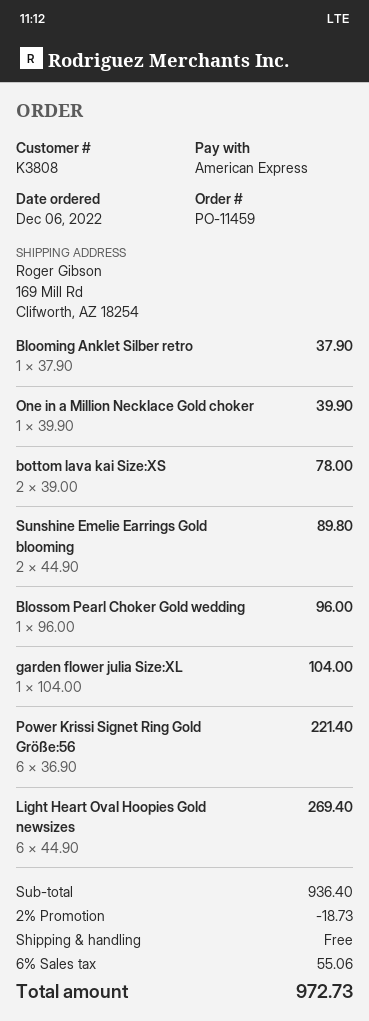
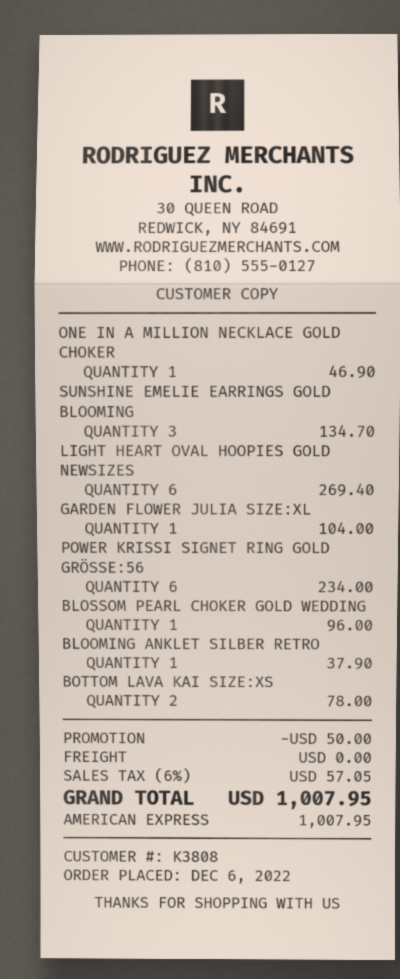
One in a Million Necklace Gold choker: 1 for 39.90 -> 1 for 46.90
Sunshine Emelie Earrings Gold blooming: 2 for 89.80 -> 3 for 134.70
Power Krissi Signet Ring Gold Größe:56: 6 for 221.40 -> 6 for 234.00
discount: 18.73 -> 50.00
tax: 6% = 55.06 -> 6% = 57.05
total: 972.73 -> 1007.95

